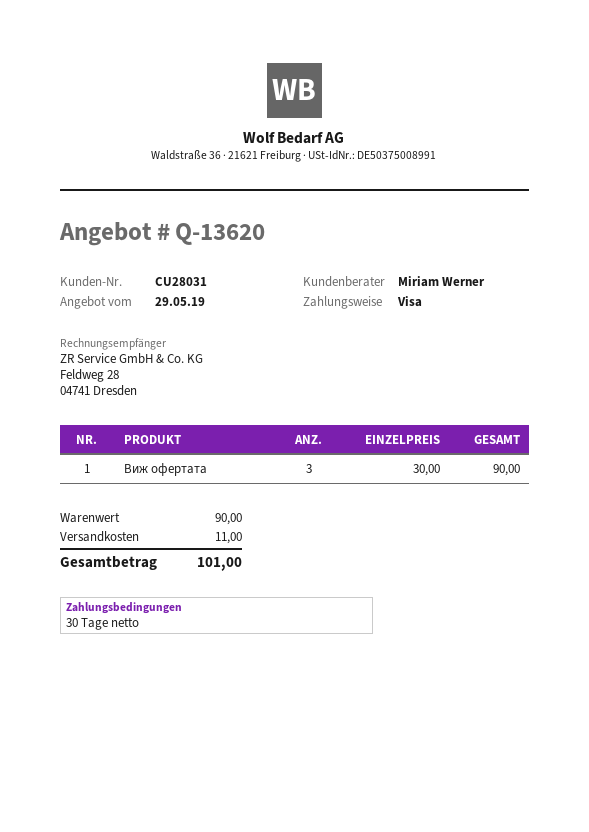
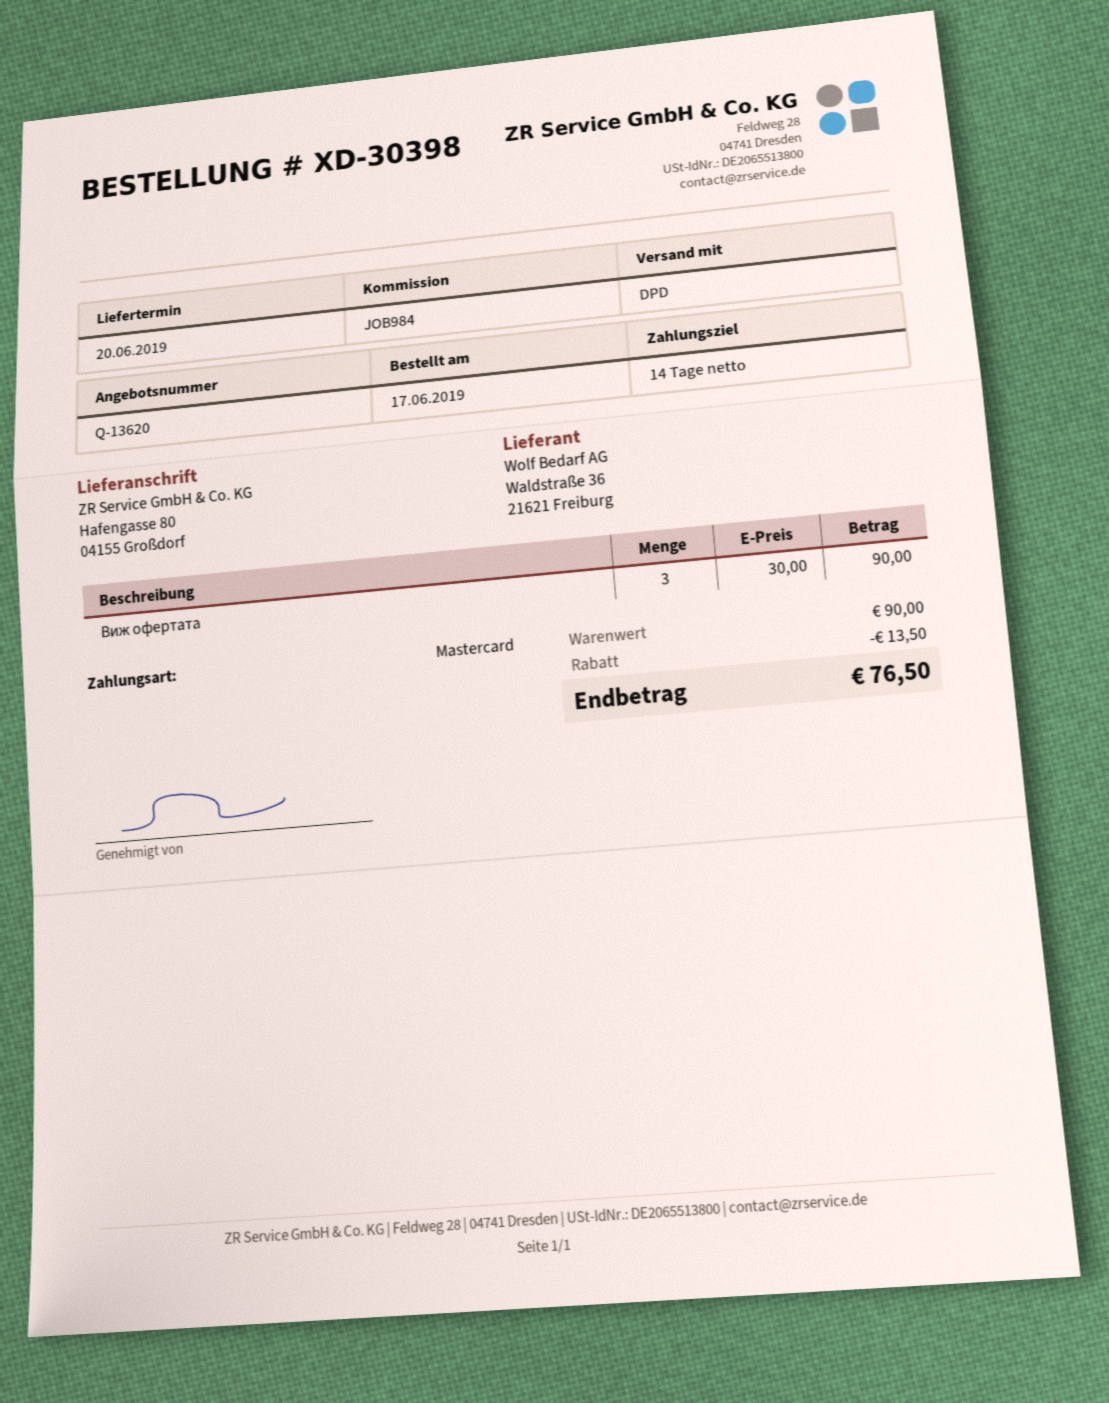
payment terms: 30 days -> 14 days
payment method: Visa -> Mastercard
discount: none -> 13.50
shipping: 11.00 -> none
total: 101.00 -> 76.50

